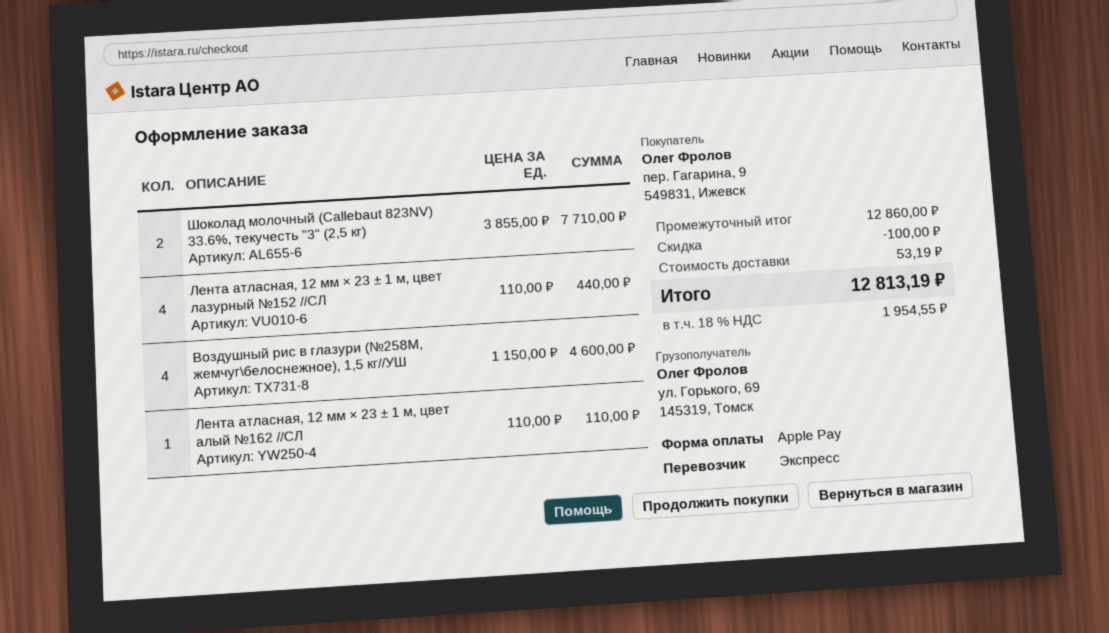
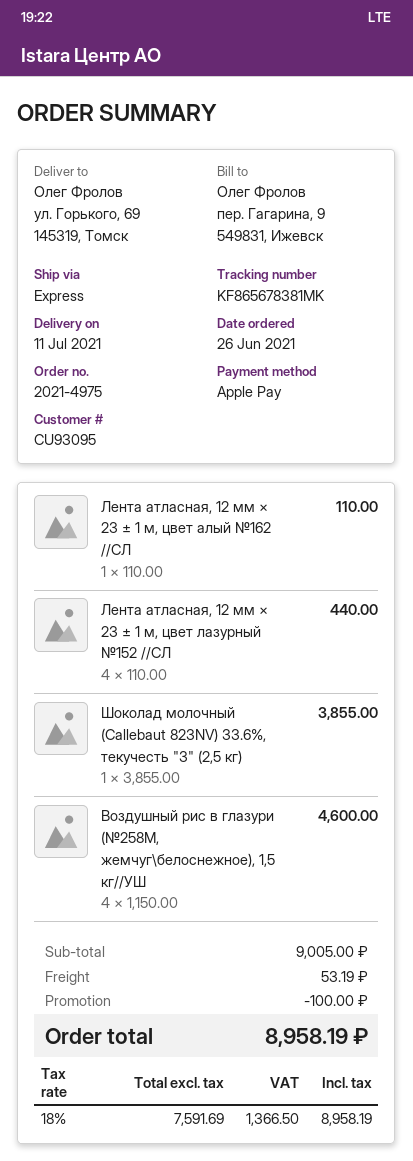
Шоколад молочный (Callebaut 823NV) 33.6%, текучесть "3" (2,5 кг): 2 x 3855.00 = 7710.00 -> 1 x 3855.00 = 3855.00
subtotal: 12860.00 -> 9005.00
tax: 18% = 1954.55 -> 18% = 1366.50
total: 12813.19 -> 8958.19

